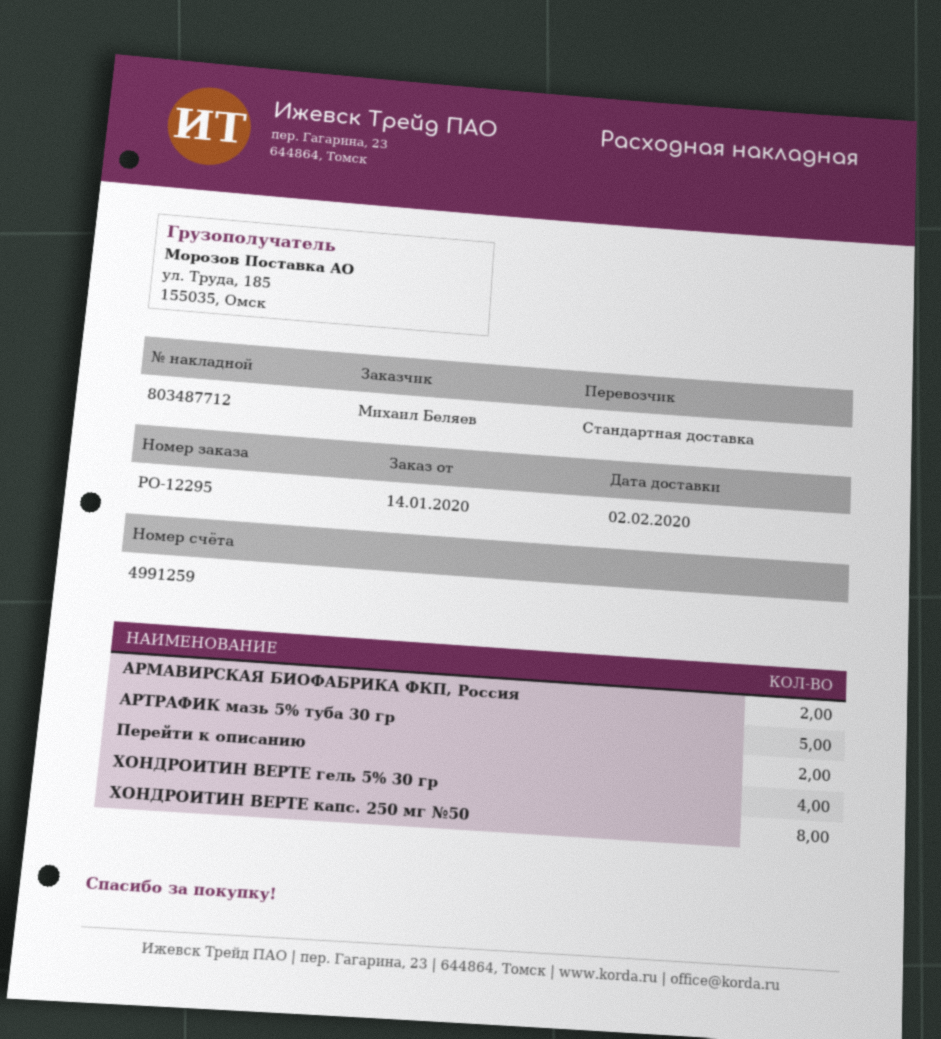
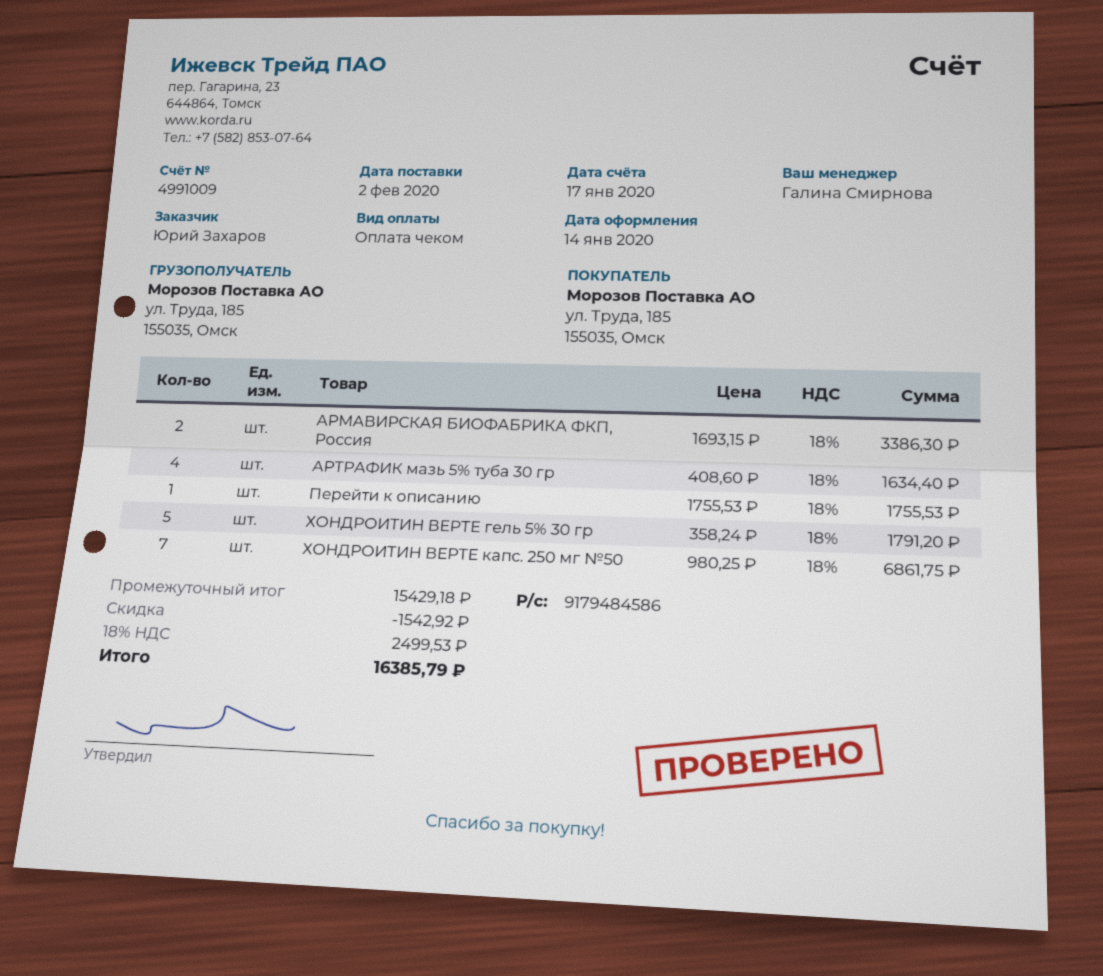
invoice number: 4991259 -> 4991009
ordered by: Михаил Беляев -> Юрий Захаров
АРТРАФИК мазь 5% туба 30 гр: 5 -> 4
Перейти к описанию: 2 -> 1
ХОНДРОИТИН ВЕРТЕ гель 5% 30 гр: 4 -> 5
ХОНДРОИТИН ВЕРТЕ капс. 250 мг №50: 8 -> 7

